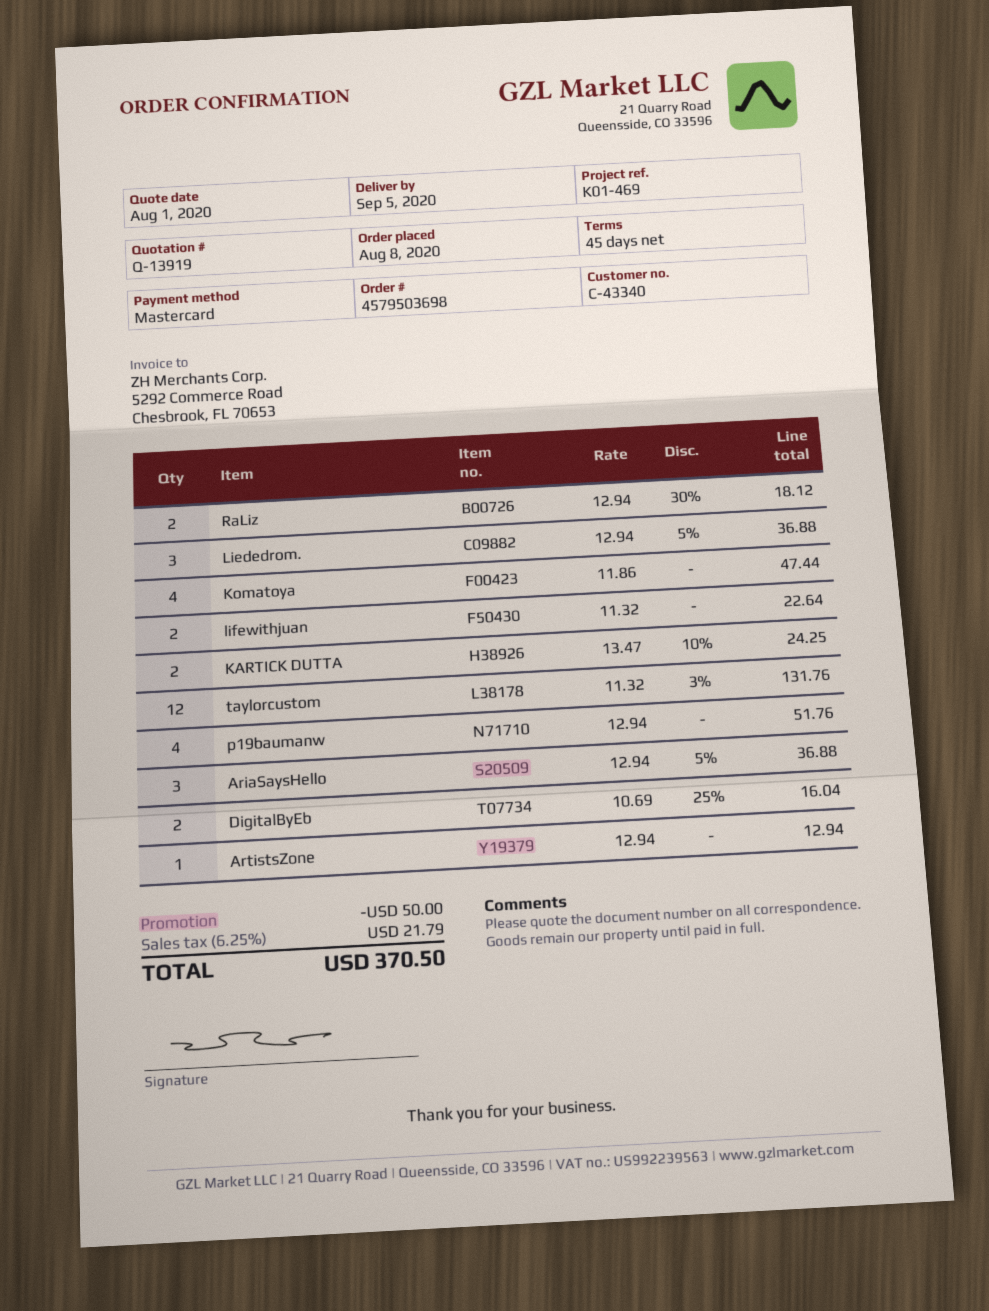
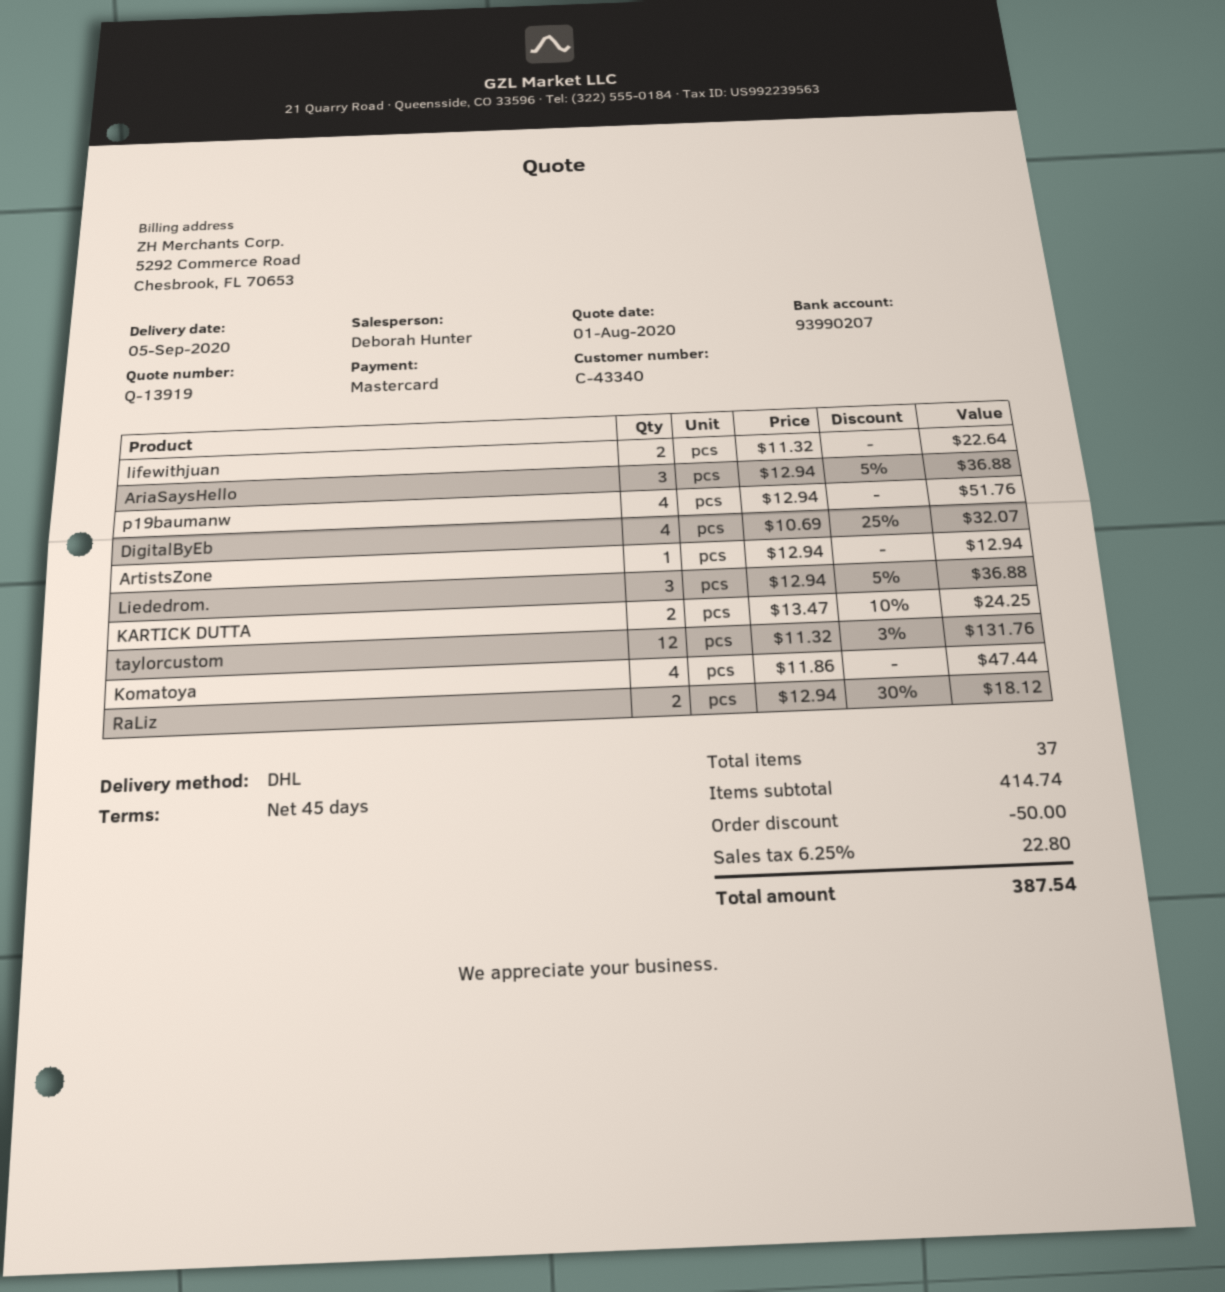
DigitalByEb: 2 x 10.69 - 25% = 16.04 -> 4 x 10.69 - 25% = 32.07
tax: 6.25% = 21.79 -> 6.25% = 22.80
total: 370.50 -> 387.54

